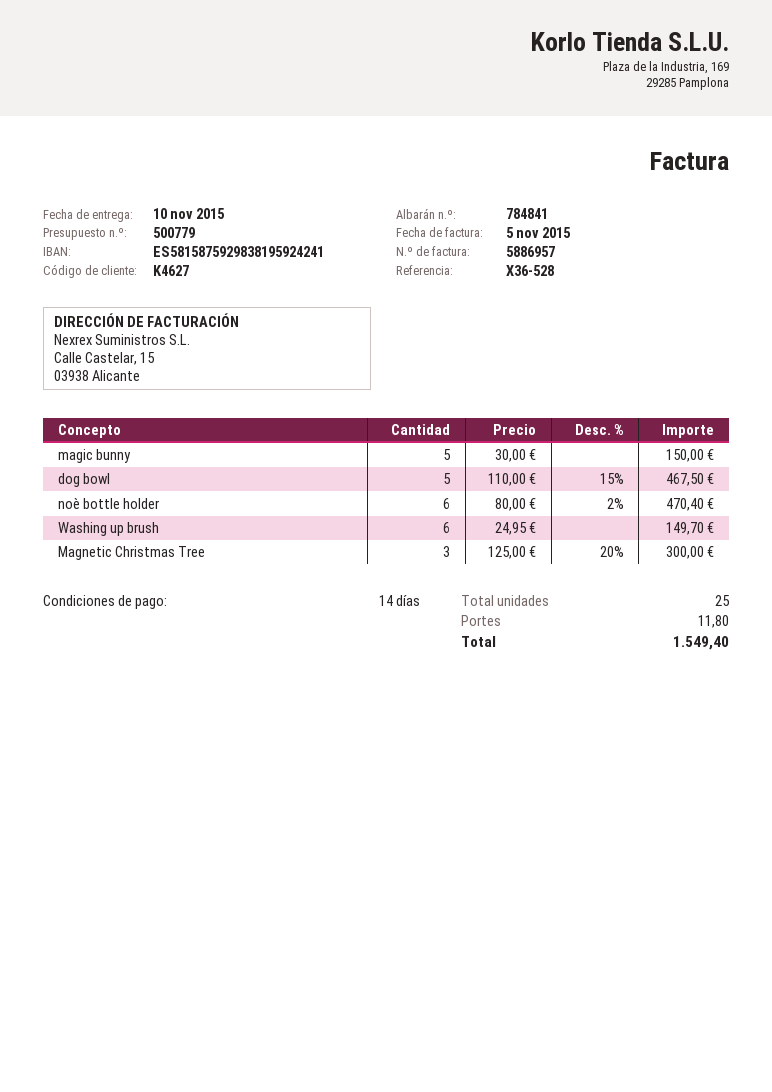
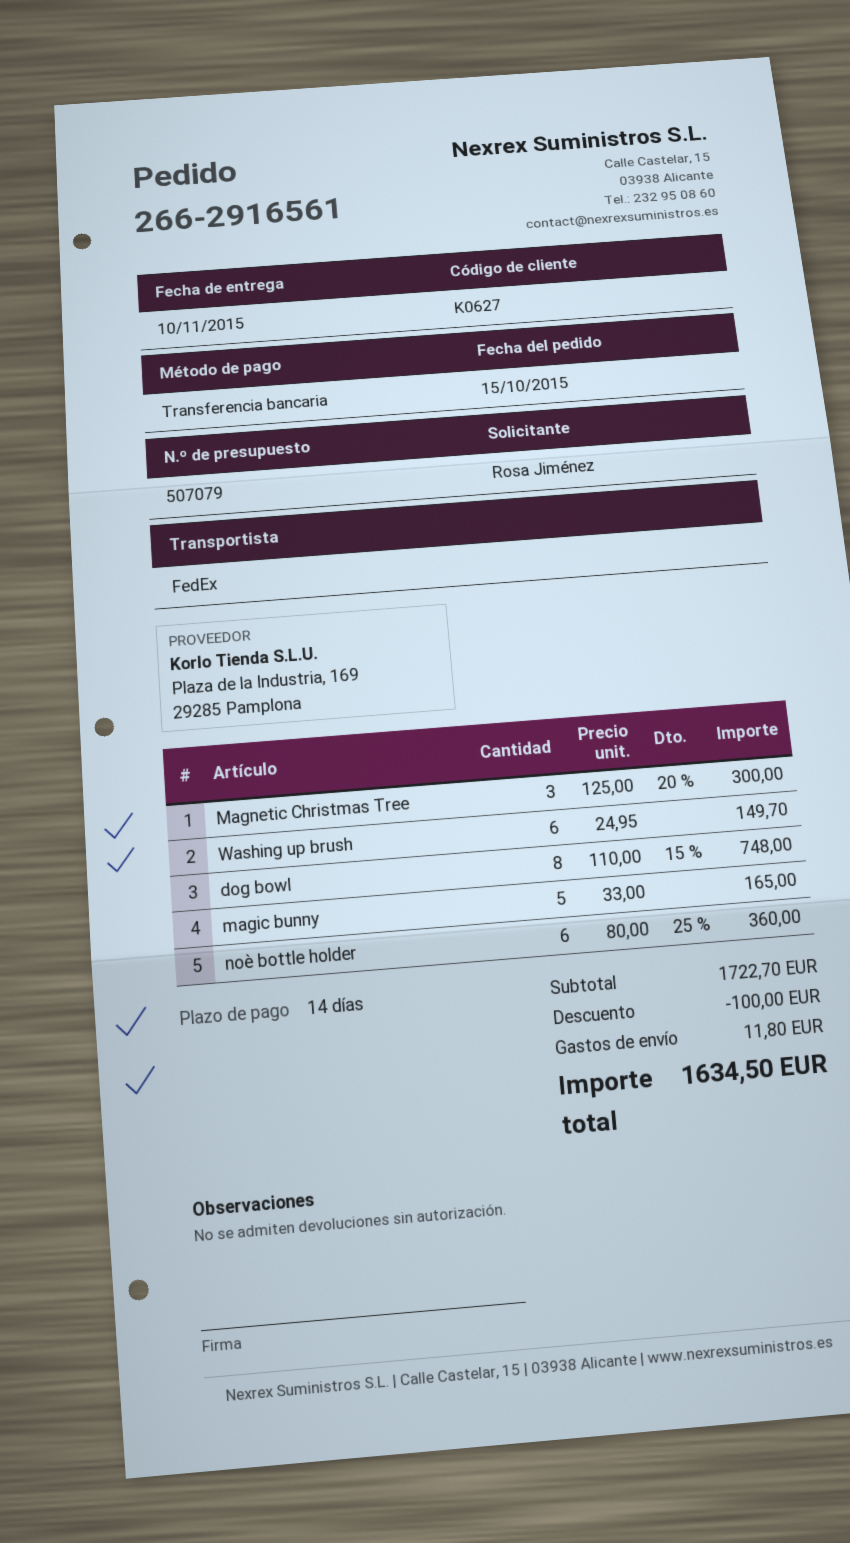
quote number: 500779 -> 507079
customer number: K4627 -> K0627
magic bunny: 5 x 30.00 = 150.00 -> 5 x 33.00 = 165.00
dog bowl: 5 x 110.00 - 15% = 467.50 -> 8 x 110.00 - 15% = 748.00
noè bottle holder: 6 x 80.00 - 2% = 470.40 -> 6 x 80.00 - 25% = 360.00
discount: none -> 100.00
total: 1549.40 -> 1634.50

